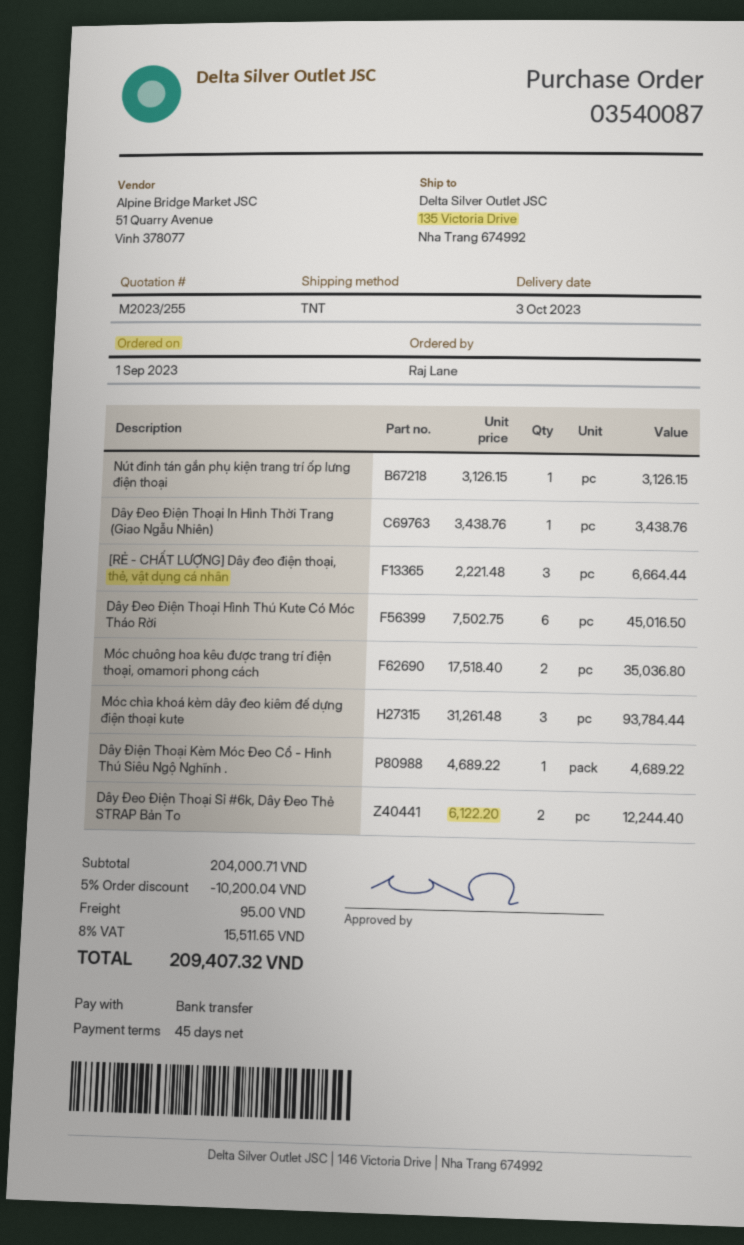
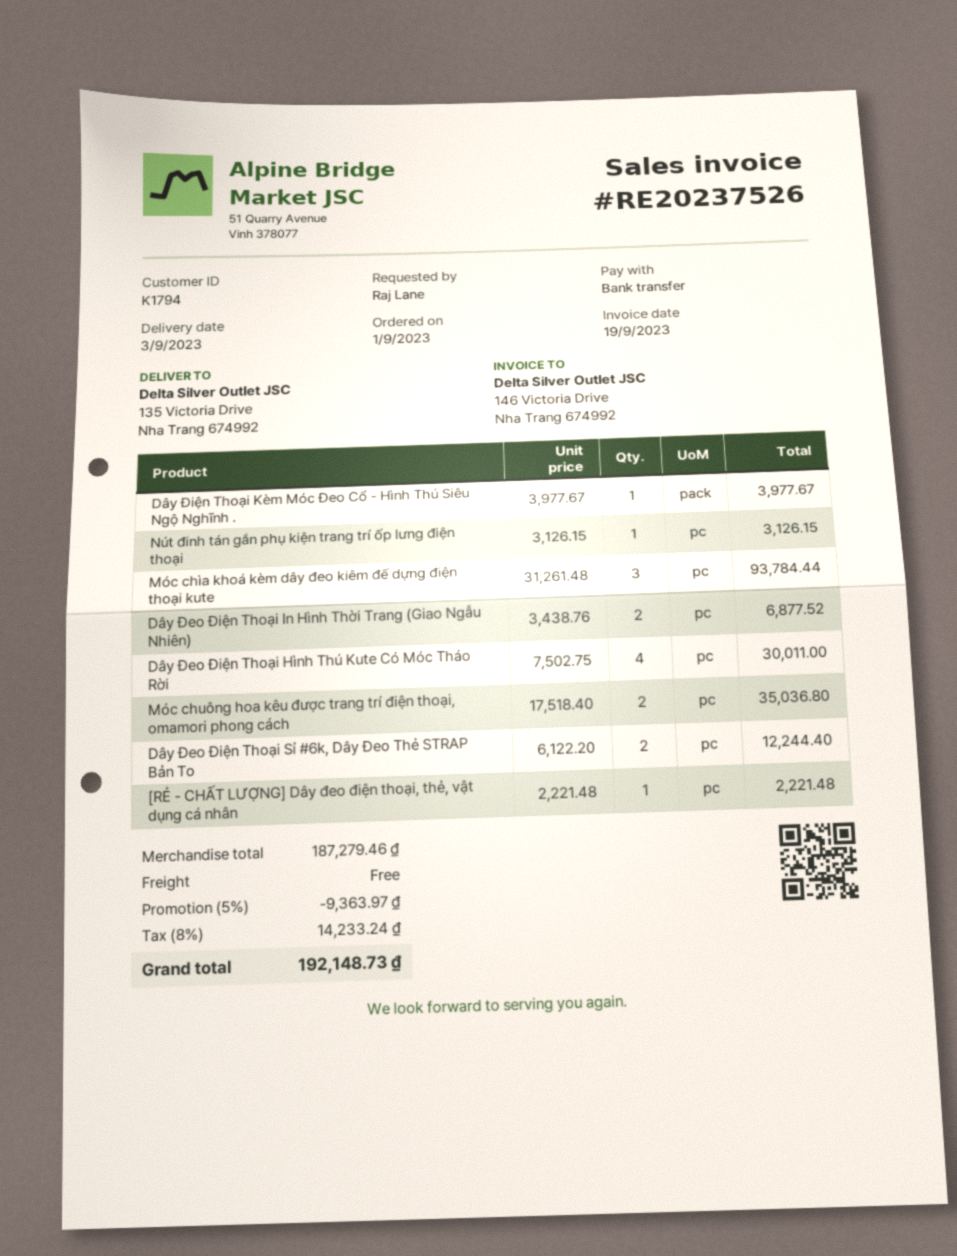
delivery date: 2023-10-03 -> 2023-09-03
Dây Đeo Điện Thoại In Hình Thời Trang (Giao Ngẫu Nhiên): 1 x 3438.76 = 3438.76 -> 2 x 3438.76 = 6877.52
[RẺ - CHẤT LƯỢNG] Dây đeo điện thoại, thẻ, vật dụng cá nhân: 3 x 2221.48 = 6664.44 -> 1 x 2221.48 = 2221.48
Dây Đeo Điện Thoại Hình Thú Kute Có Móc Tháo Rời: 6 x 7502.75 = 45016.50 -> 4 x 7502.75 = 30011.00
Dây Điện Thoại Kèm Móc Đeo Cổ - Hình Thú Siêu Ngộ Nghĩnh .: 1 x 4689.22 = 4689.22 -> 1 x 3977.67 = 3977.67
subtotal: 204000.71 -> 187279.46
discount: 5% = 10200.04 -> 5% = 9363.97
shipping: 95.00 -> 0.00
tax: 8% = 15511.65 -> 8% = 14233.24
total: 209407.32 -> 192148.73

